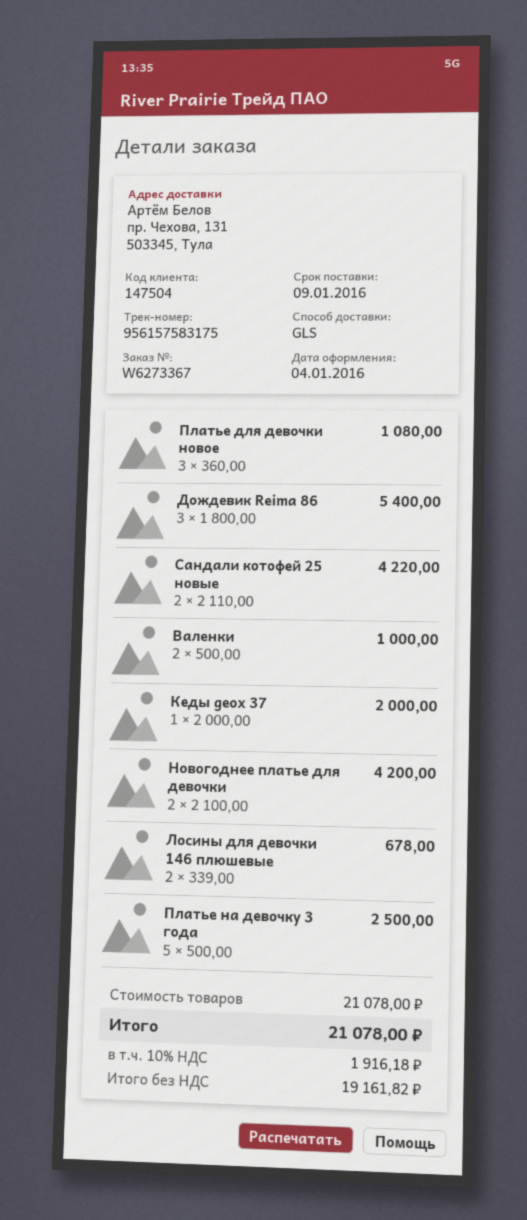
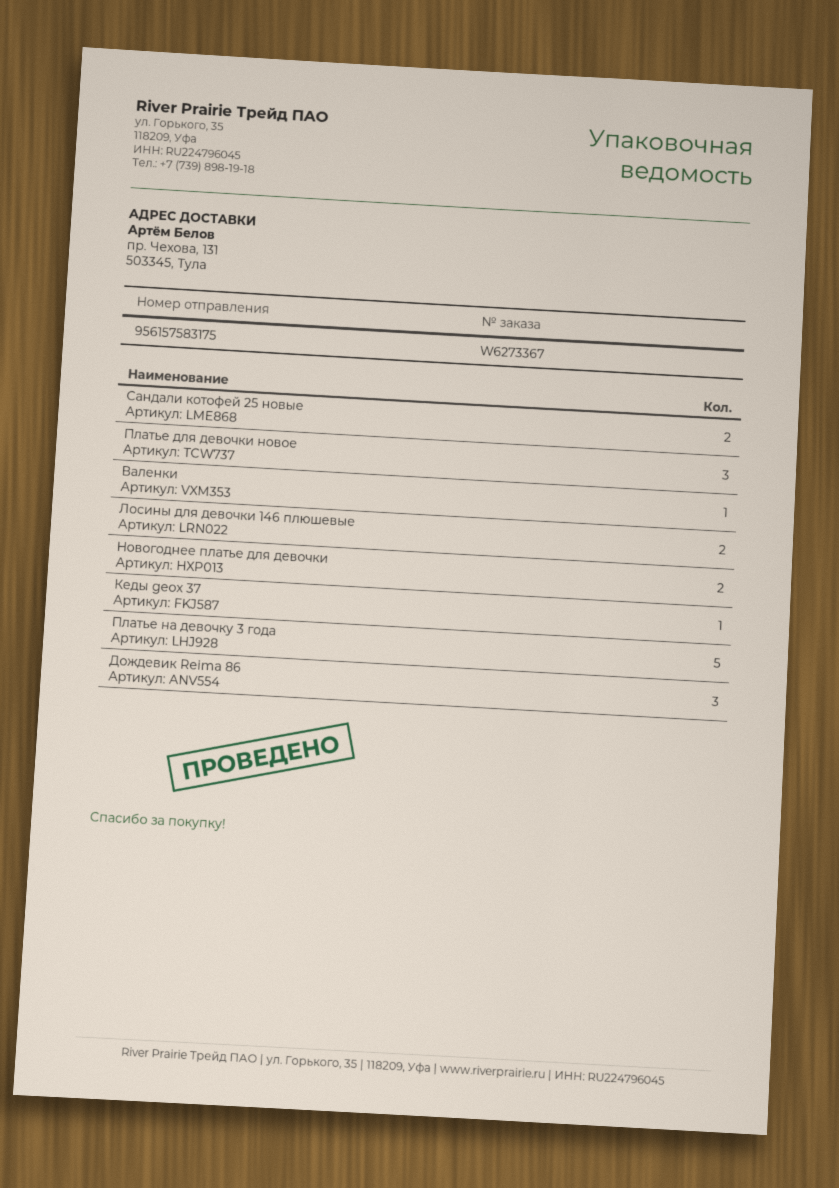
Валенки: 2 -> 1

